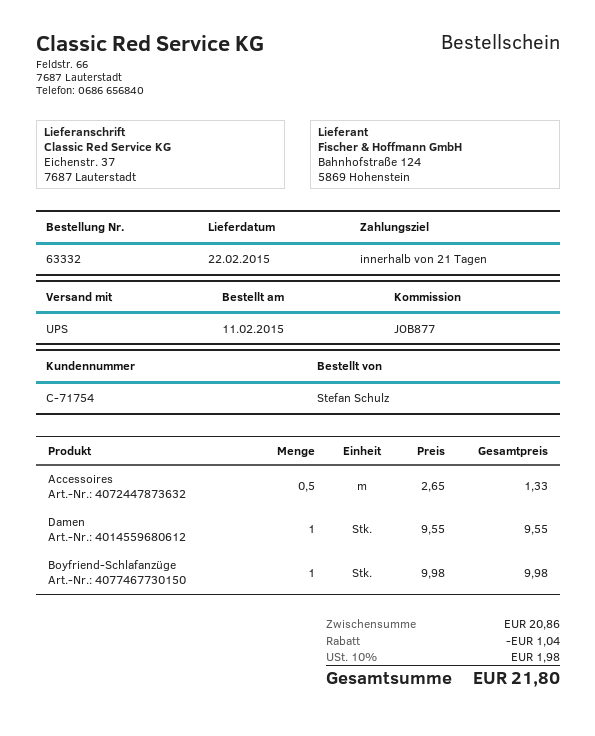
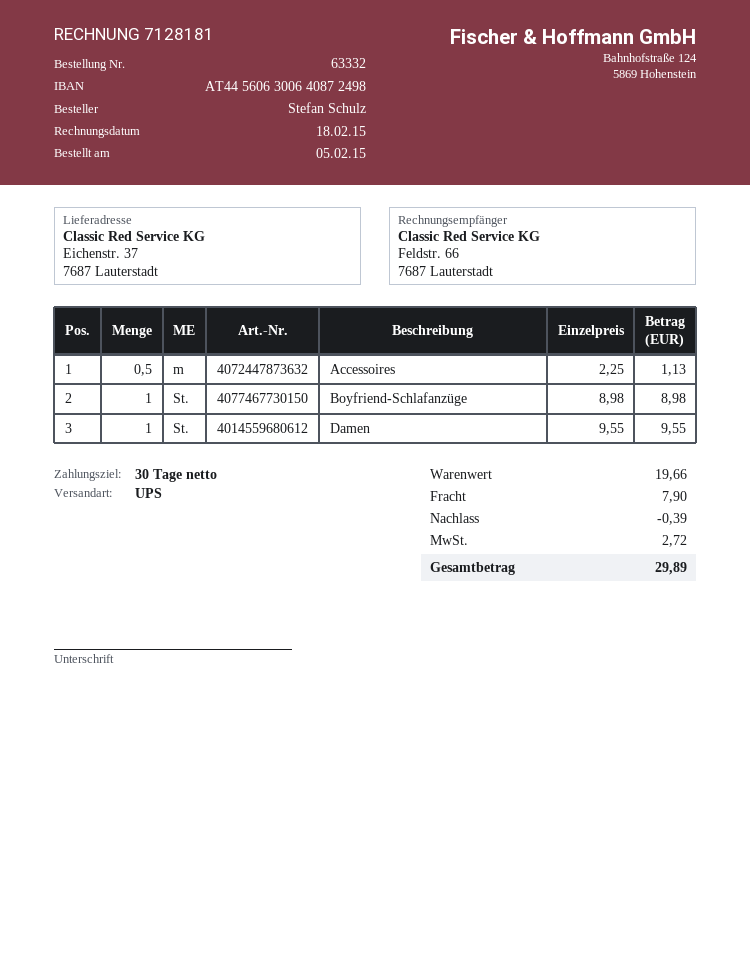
order date: 2015-02-11 -> 2015-02-05
payment terms: 21 days -> 30 days
Accessoires: 0.5 x 2.65 = 1.33 -> 0.5 x 2.25 = 1.13
Boyfriend-Schlafanzüge: 1 x 9.98 = 9.98 -> 1 x 8.98 = 8.98
subtotal: 20.86 -> 19.66
discount: 1.04 -> 0.39
shipping: none -> 7.90
tax: 1.98 -> 2.72
total: 21.80 -> 29.89

